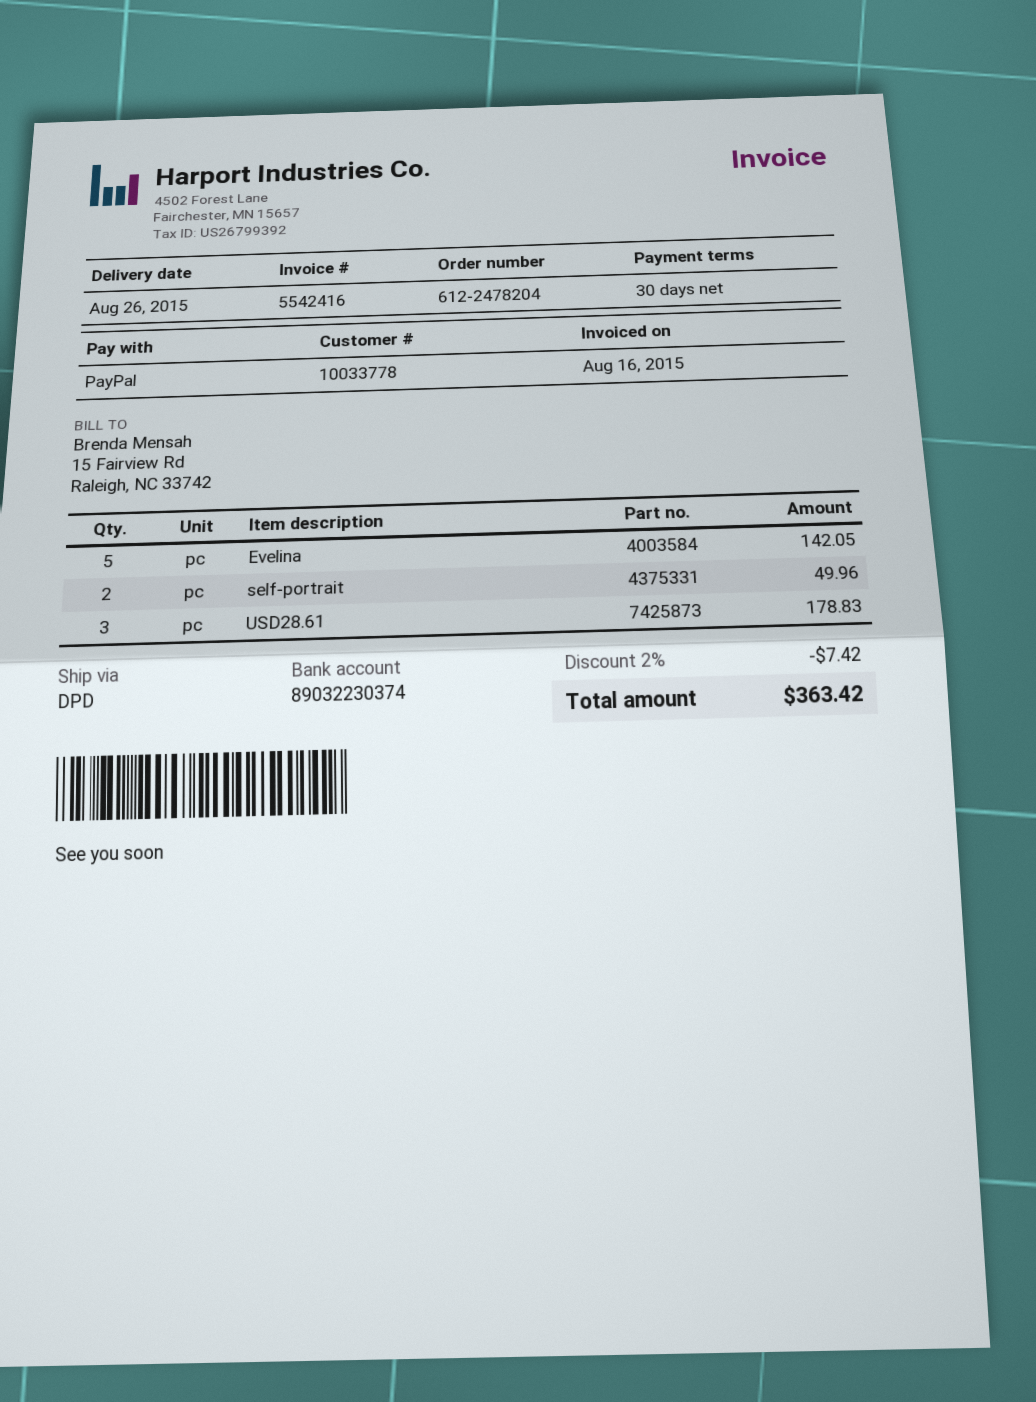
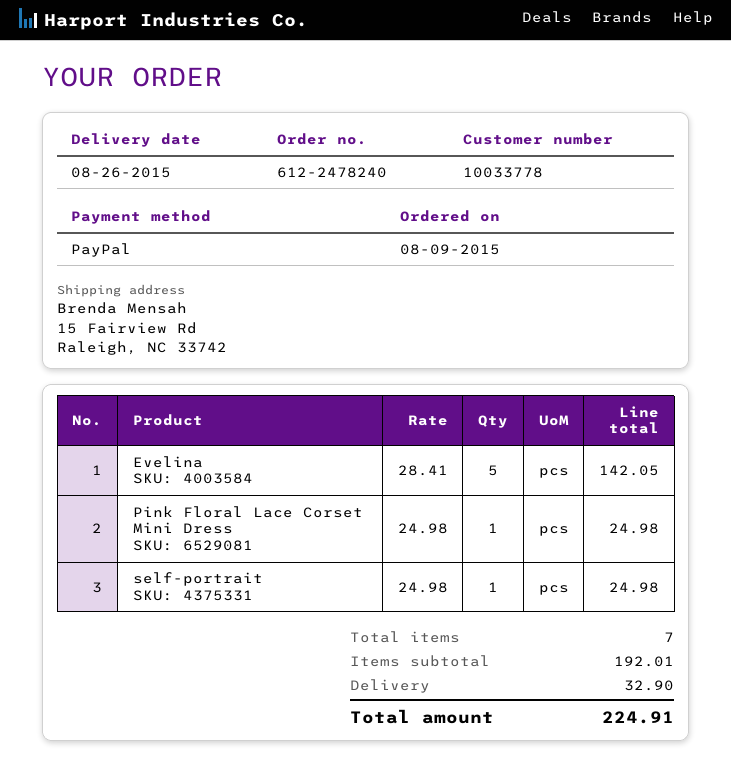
order number: 612-2478204 -> 612-2478240
self-portrait: 2 for 49.96 -> 1 for 24.98
USD28.61: 3 for 178.83 -> none
Pink Floral Lace Corset Mini Dress: none -> 1 for 24.98
discount: 2% = 7.42 -> none
shipping: none -> 32.90
total: 363.42 -> 224.91

